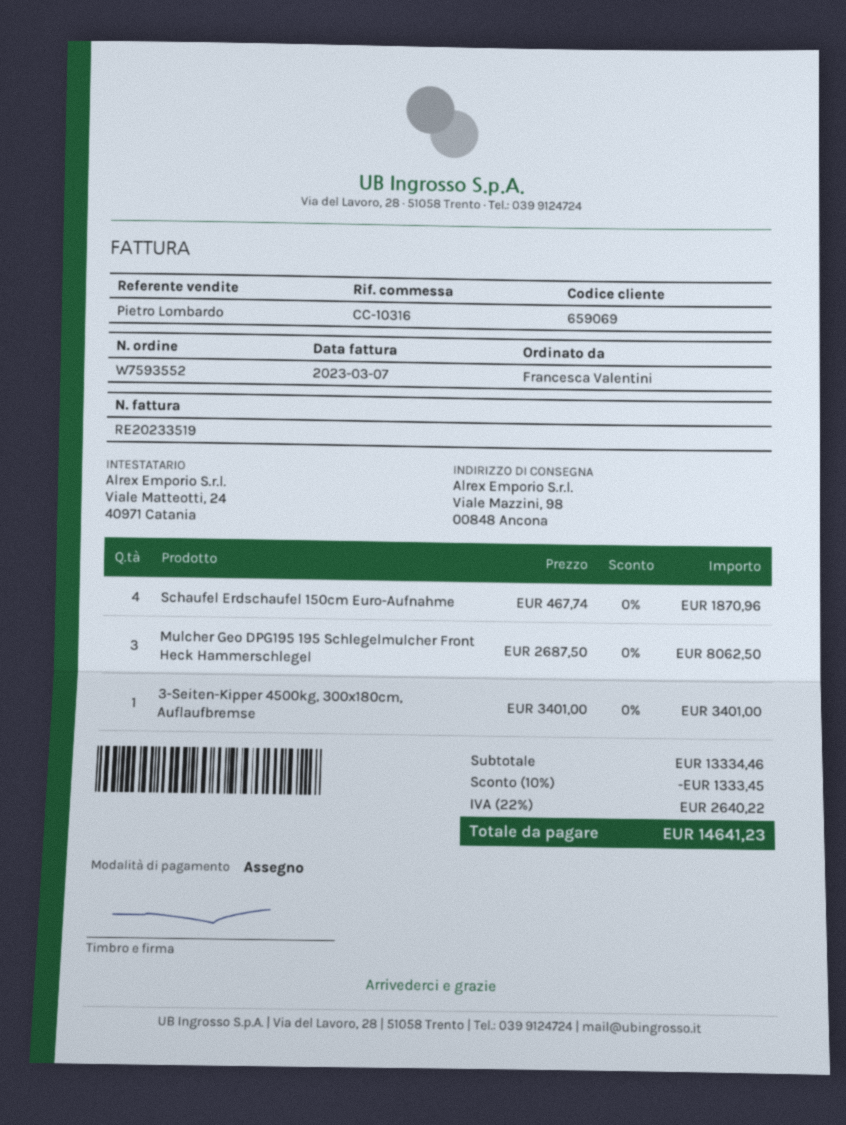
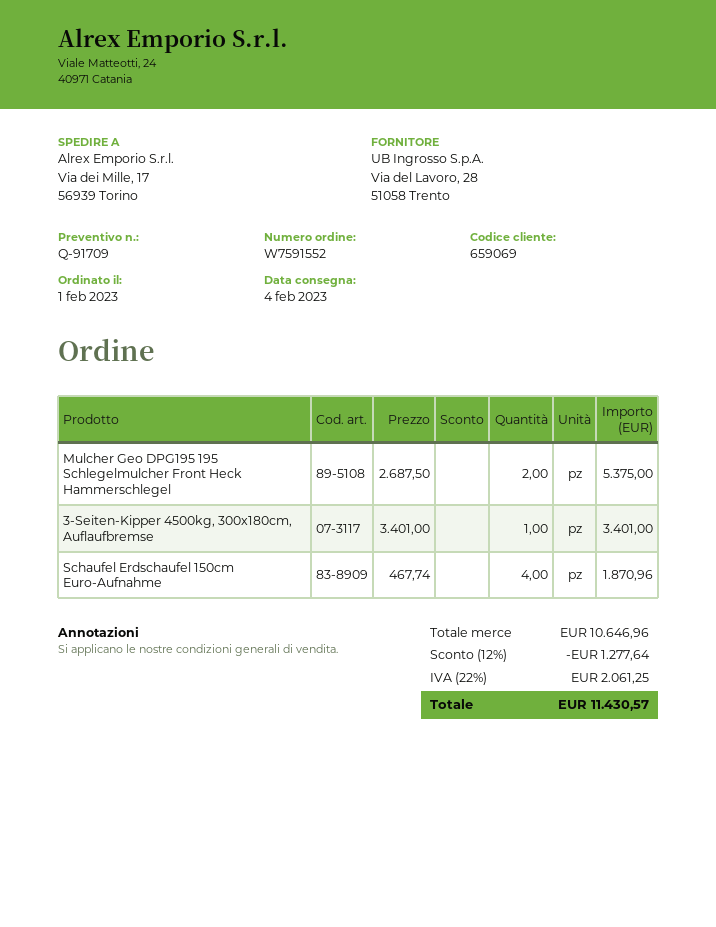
order number: W7593552 -> W7591552
ship to: Viale Mazzini, 98, 00848 Ancona -> Via dei Mille, 17, 56939 Torino
Mulcher Geo DPG195 195 Schlegelmulcher Front Heck Hammerschlegel: 3 x 2687.50 = 8062.50 -> 2 x 2687.50 = 5375.00
subtotal: 13334.46 -> 10646.96
discount: 10% = 1333.45 -> 12% = 1277.64
tax: 22% = 2640.22 -> 22% = 2061.25
total: 14641.23 -> 11430.57

